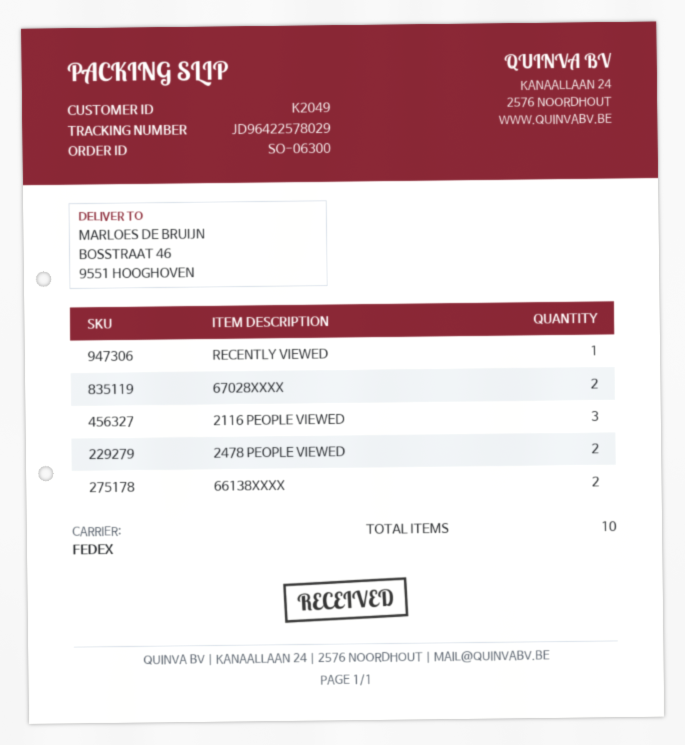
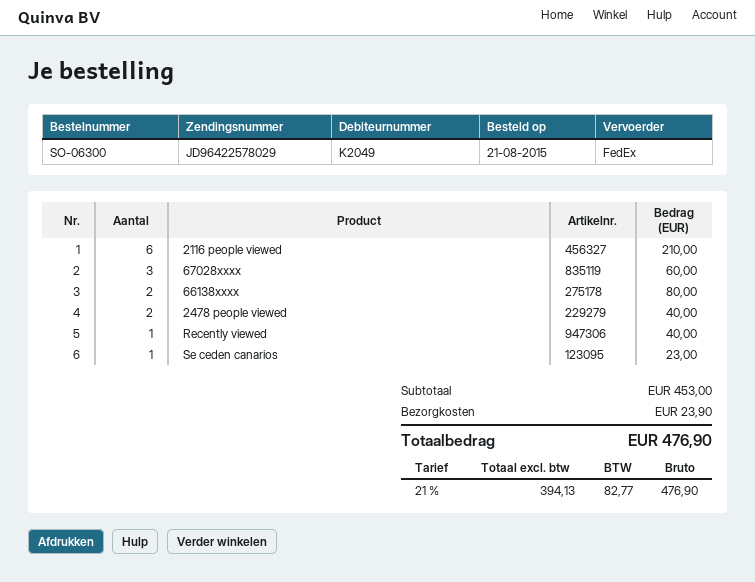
67028XXXX: 2 -> 3
2116 PEOPLE VIEWED: 3 -> 6
Se ceden canarios: none -> 1

